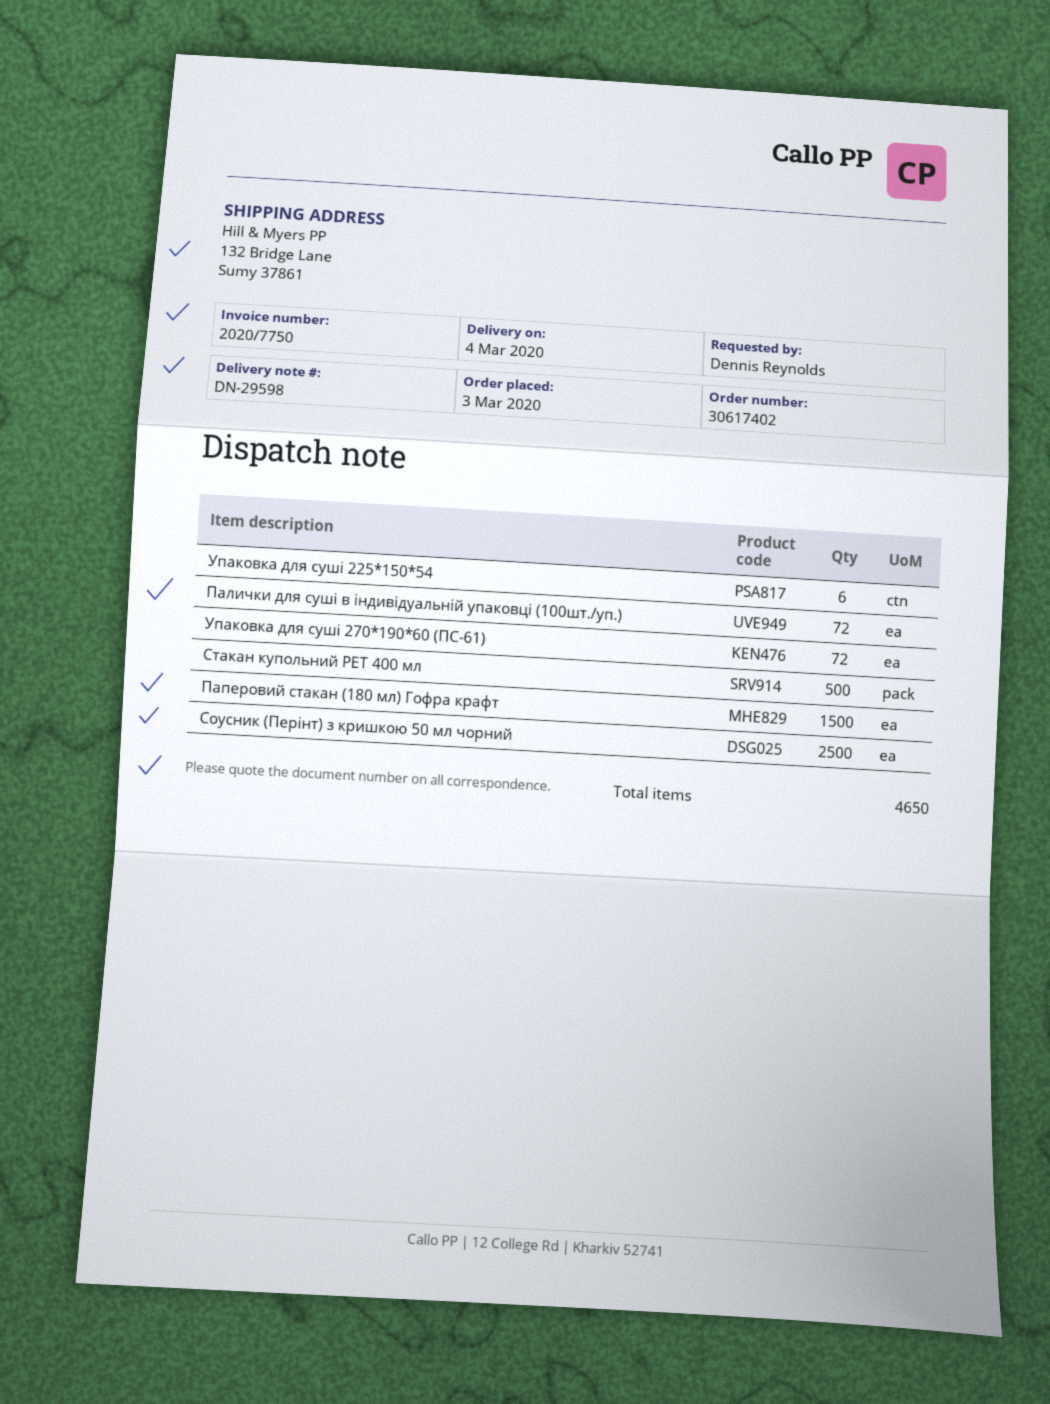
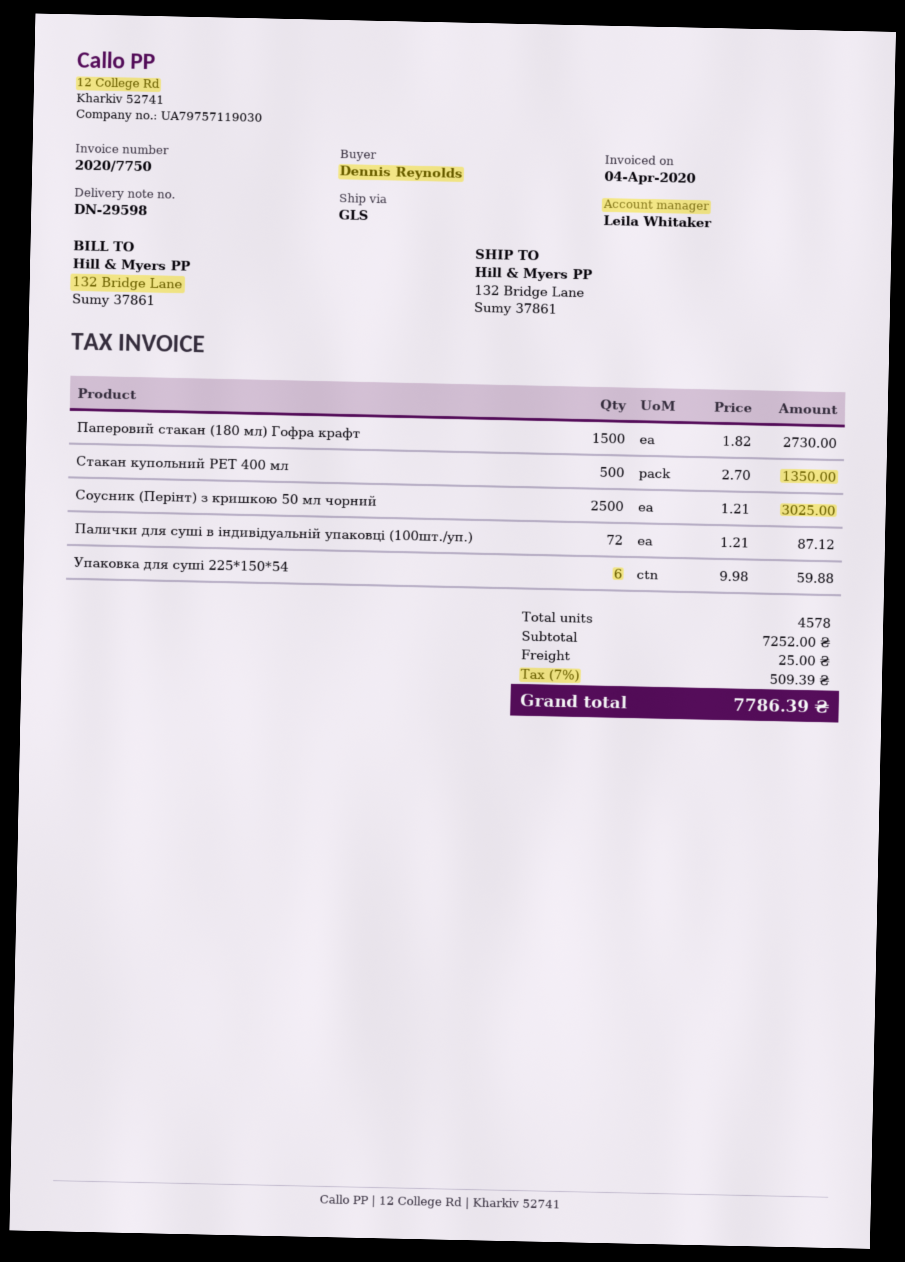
Упаковка для суші 270*190*60 (ПС-61): 72 -> none
total quantity: 4650 -> 4578

